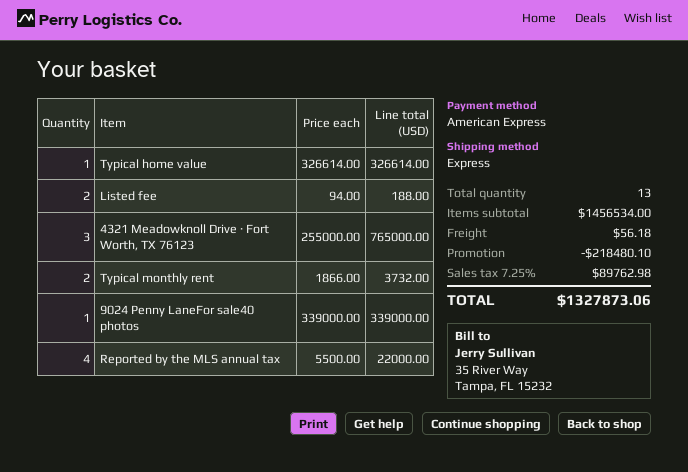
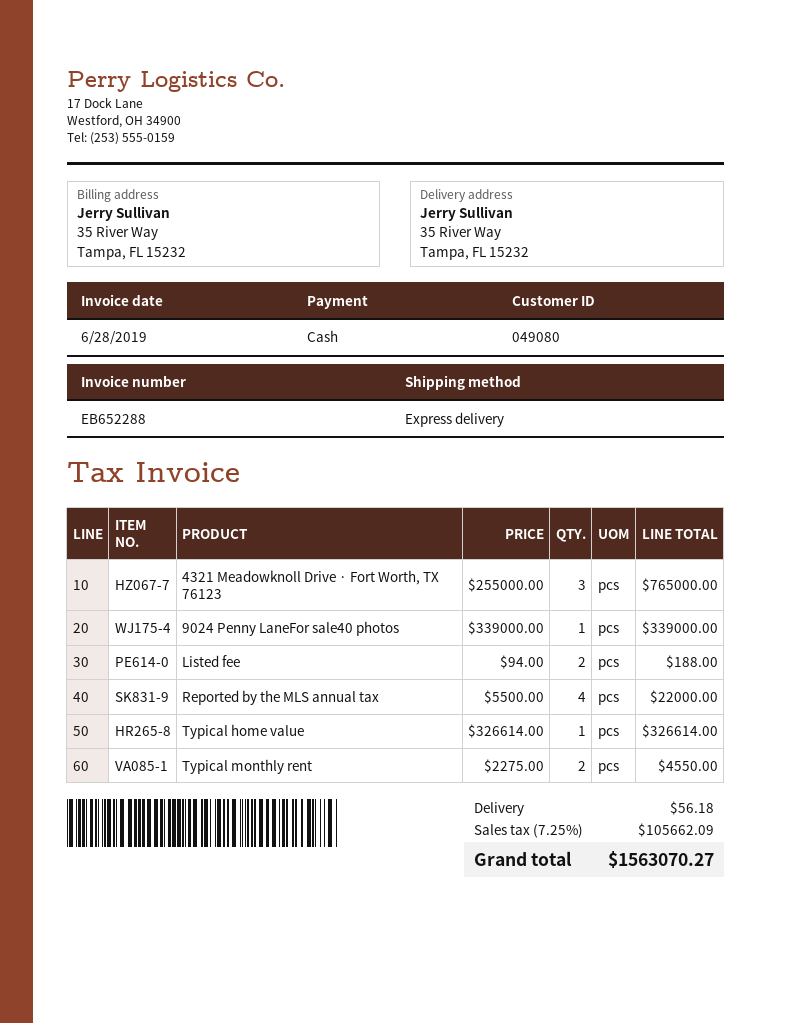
payment method: American Express -> cash
Typical monthly rent: 2 x 1866.00 = 3732.00 -> 2 x 2275.00 = 4550.00
discount: 218480.10 -> none
tax: 7.25% = 89762.98 -> 7.25% = 105662.09
total: 1327873.06 -> 1563070.27

